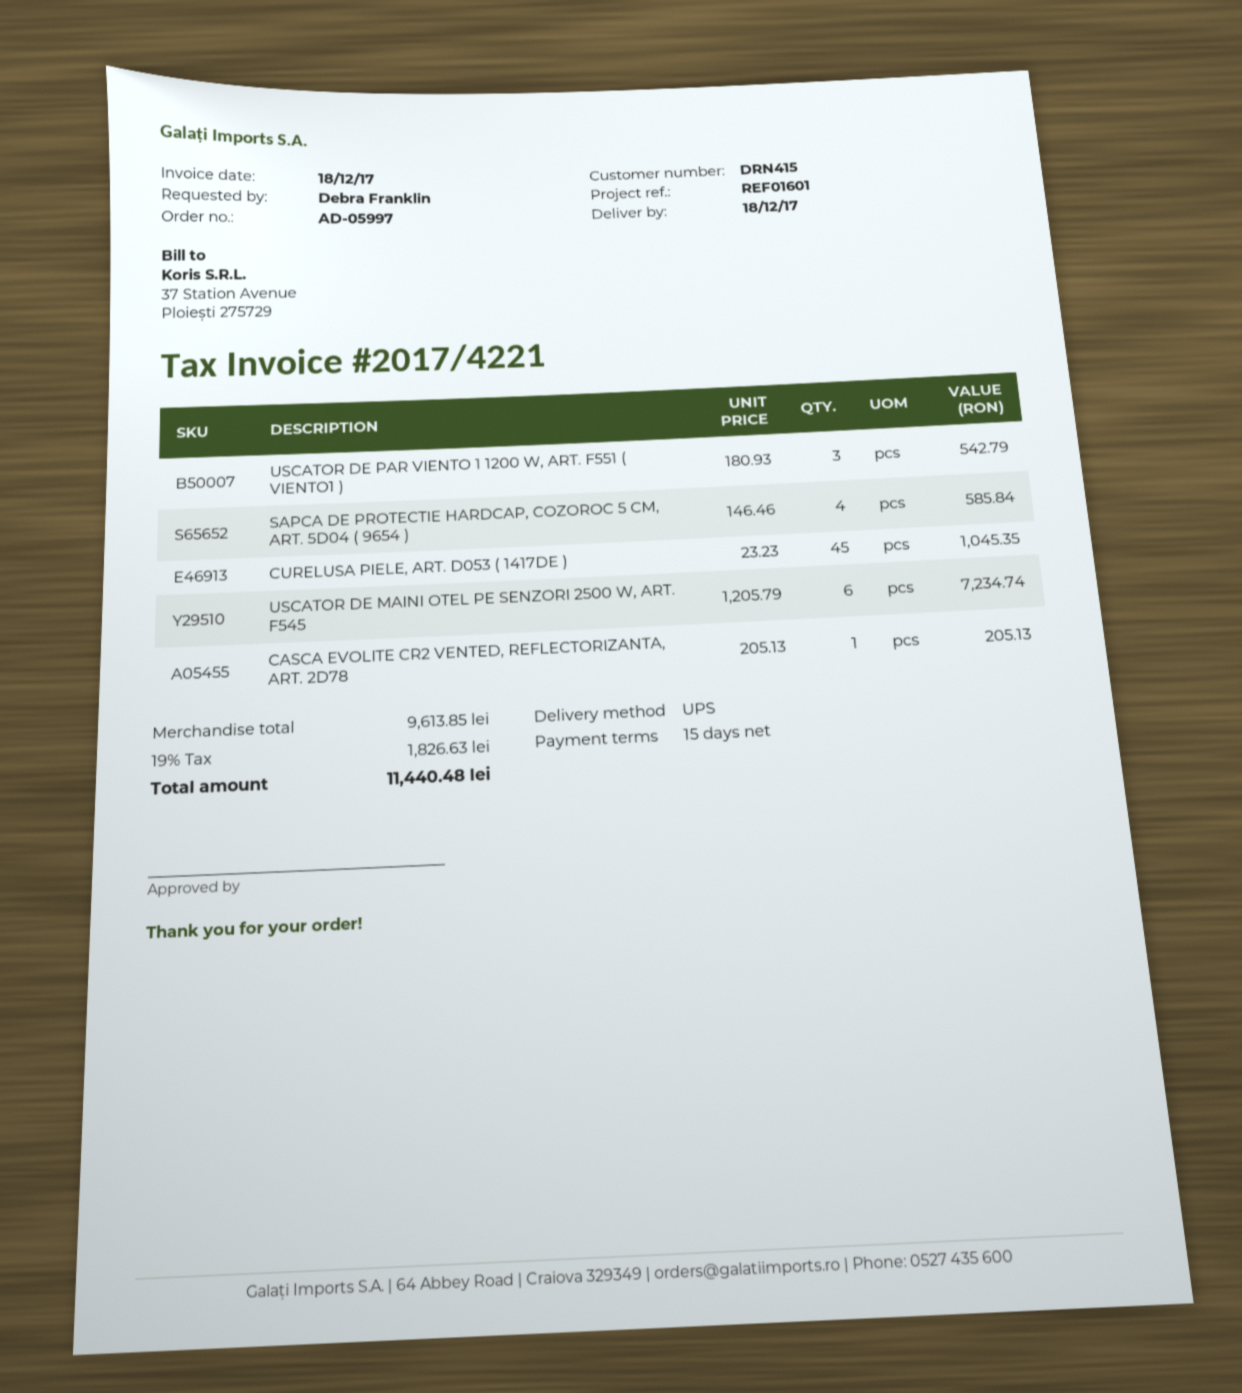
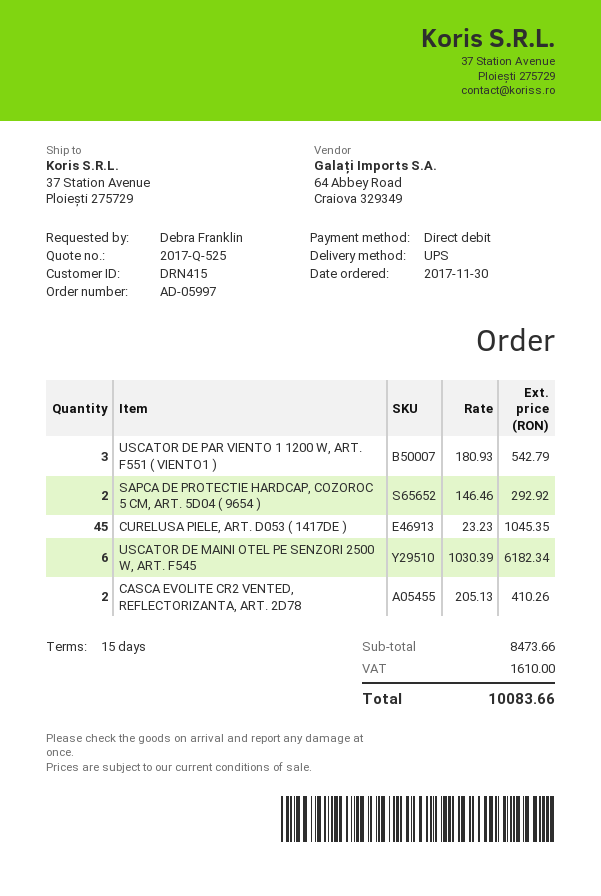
SAPCA DE PROTECTIE HARDCAP, COZOROC 5 CM, ART. 5D04 ( 9654 ): 4 x 146.46 = 585.84 -> 2 x 146.46 = 292.92
USCATOR DE MAINI OTEL PE SENZORI 2500 W, ART. F545: 6 x 1205.79 = 7234.74 -> 6 x 1030.39 = 6182.34
CASCA EVOLITE CR2 VENTED, REFLECTORIZANTA, ART. 2D78: 1 x 205.13 = 205.13 -> 2 x 205.13 = 410.26
subtotal: 9613.85 -> 8473.66
tax: 1826.63 -> 1610.00
total: 11440.48 -> 10083.66

